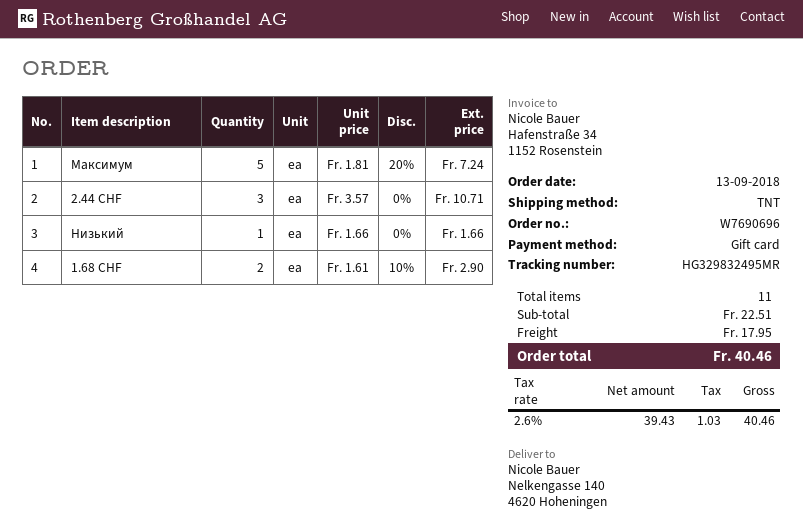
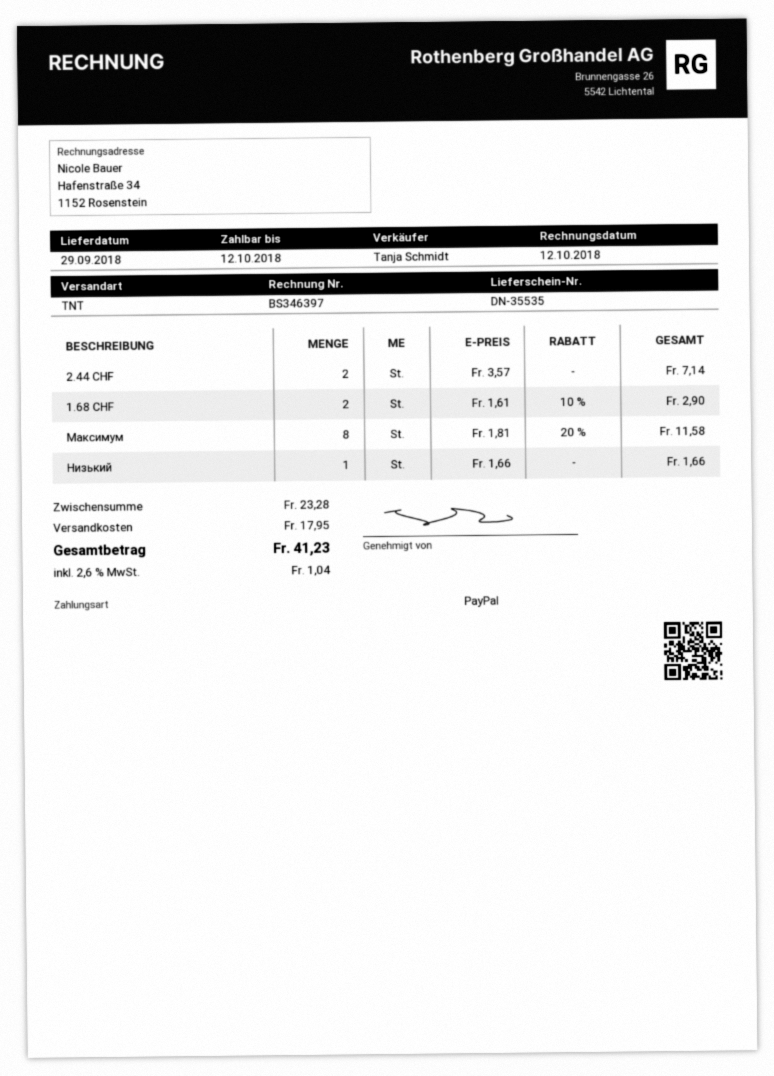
payment method: gift card -> PayPal
Максимум: 5 x 1.81 - 20% = 7.24 -> 8 x 1.81 - 20% = 11.58
2.44 CHF: 3 x 3.57 = 10.71 -> 2 x 3.57 = 7.14
subtotal: 22.51 -> 23.28
tax: 2.6% = 1.03 -> 2.6% = 1.04
total: 40.46 -> 41.23

